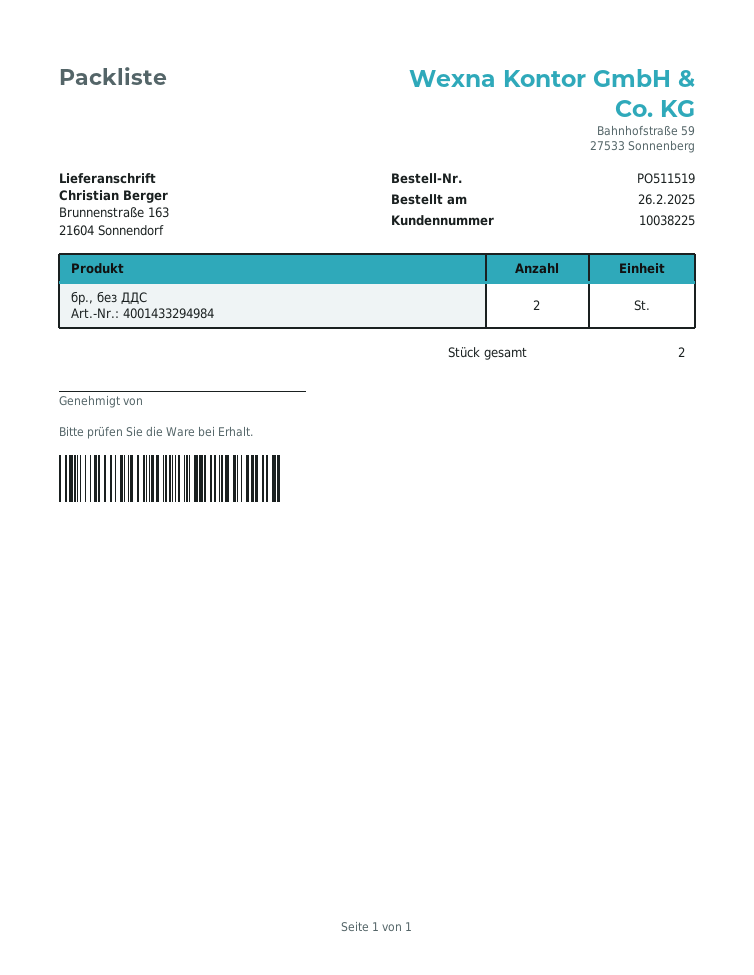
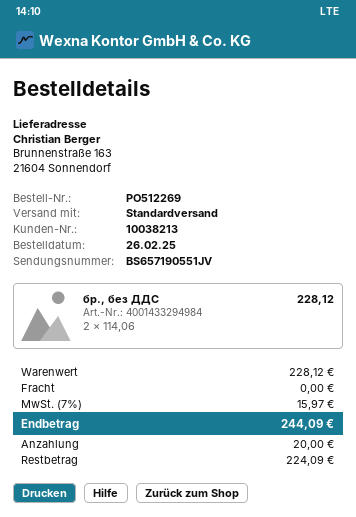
order number: PO511519 -> PO512269
customer number: 10038225 -> 10038213

